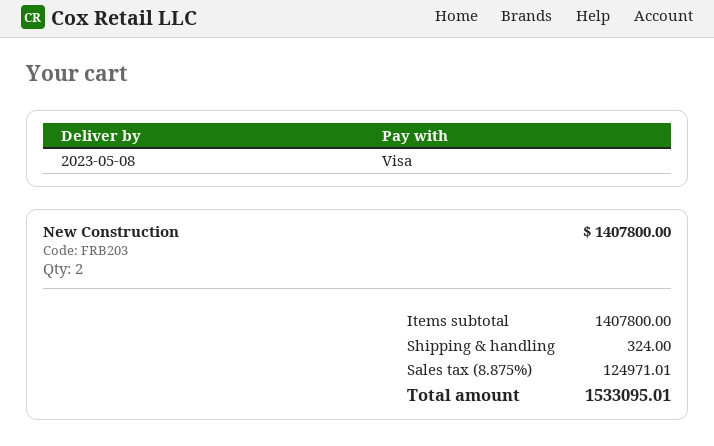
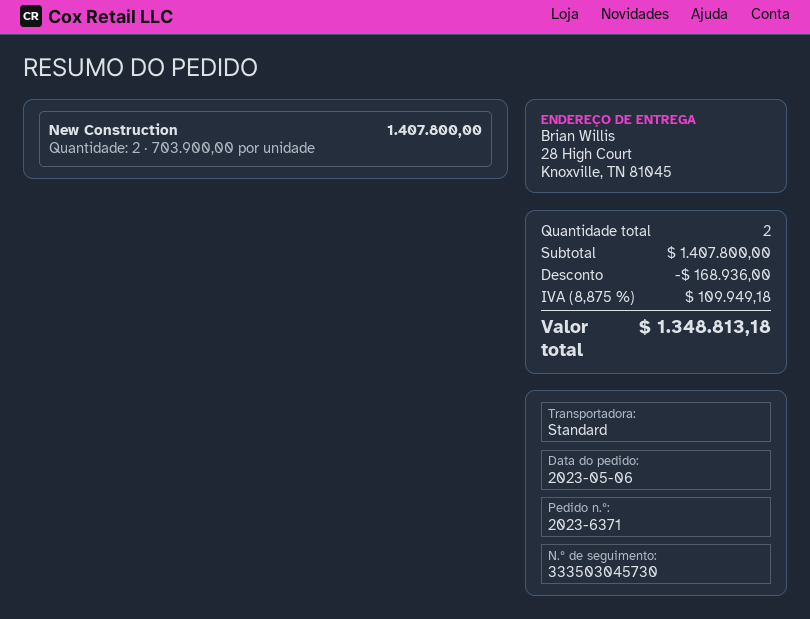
discount: none -> 168936.00
shipping: 324.00 -> none
tax: 8.875% = 124971.01 -> 8.875% = 109949.18
total: 1533095.01 -> 1348813.18

